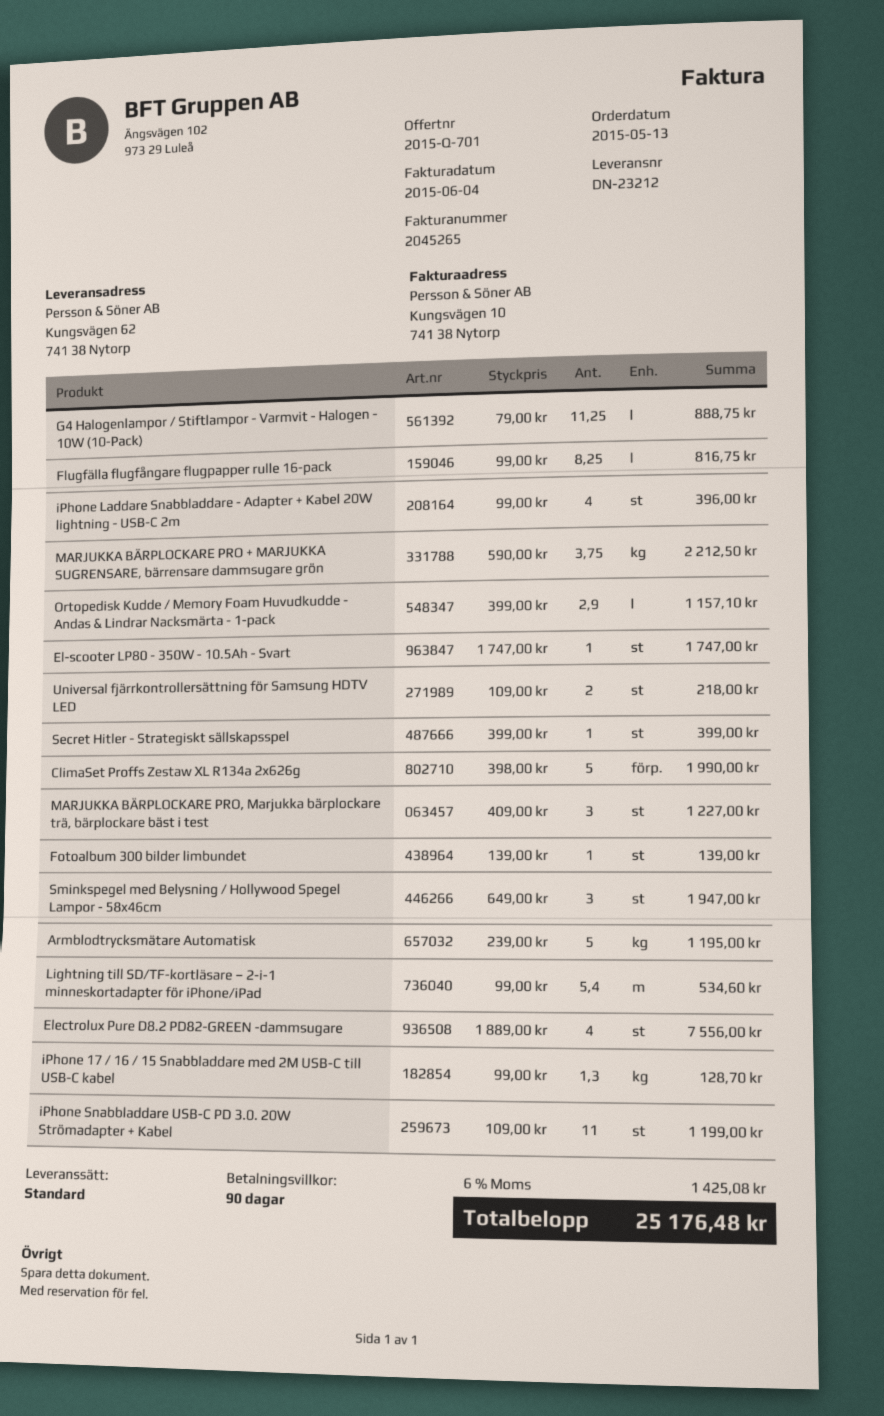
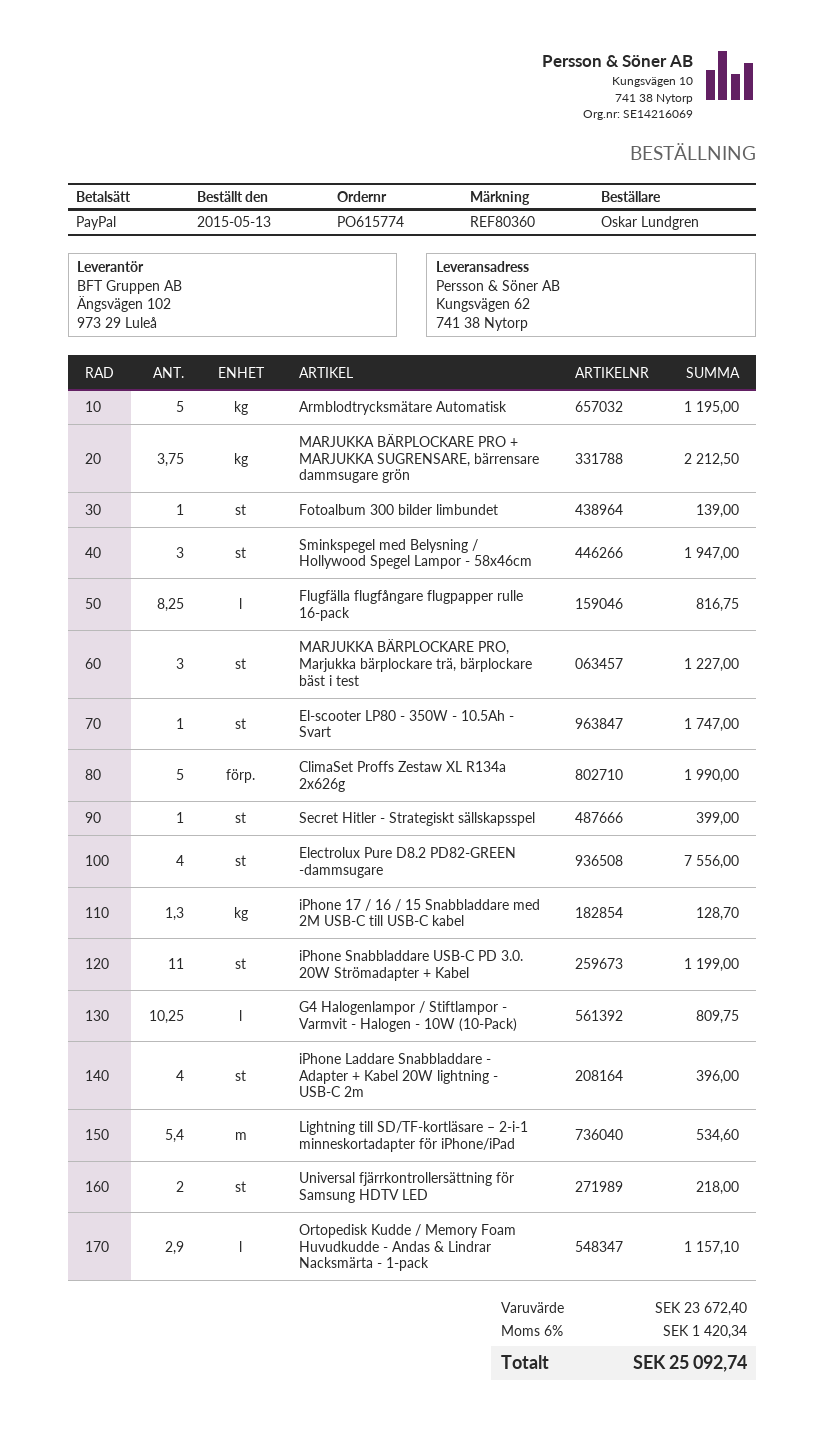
G4 Halogenlampor / Stiftlampor - Varmvit - Halogen - 10W (10-Pack): 11.25 for 888.75 -> 10.25 for 809.75
tax: 6% = 1425.08 -> 6% = 1420.34
total: 25176.48 -> 25092.74

